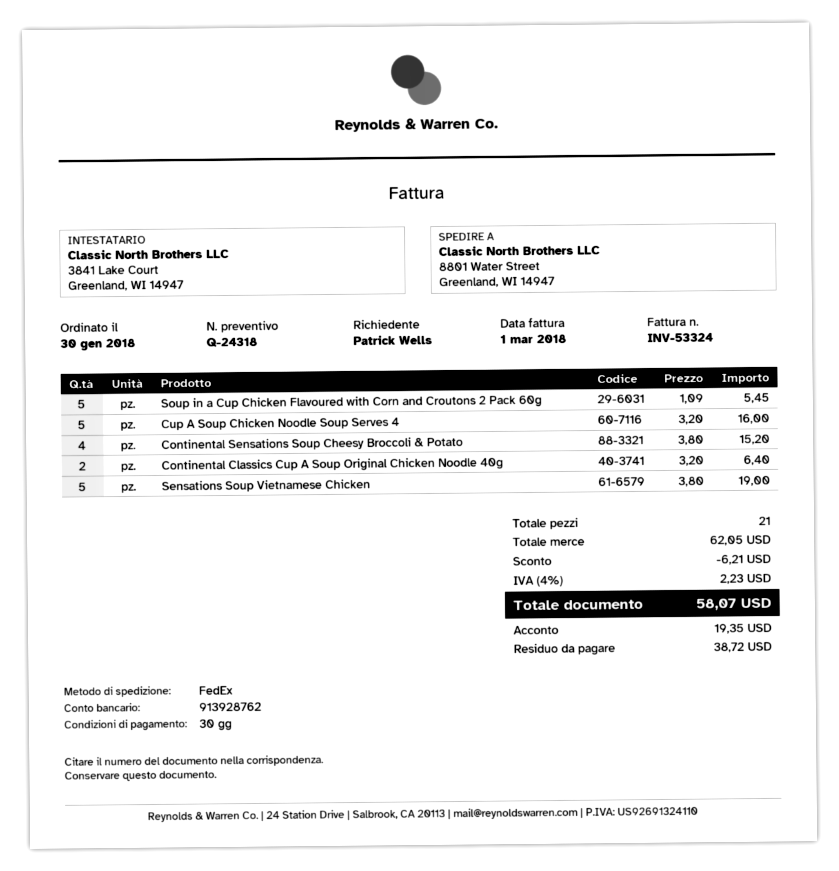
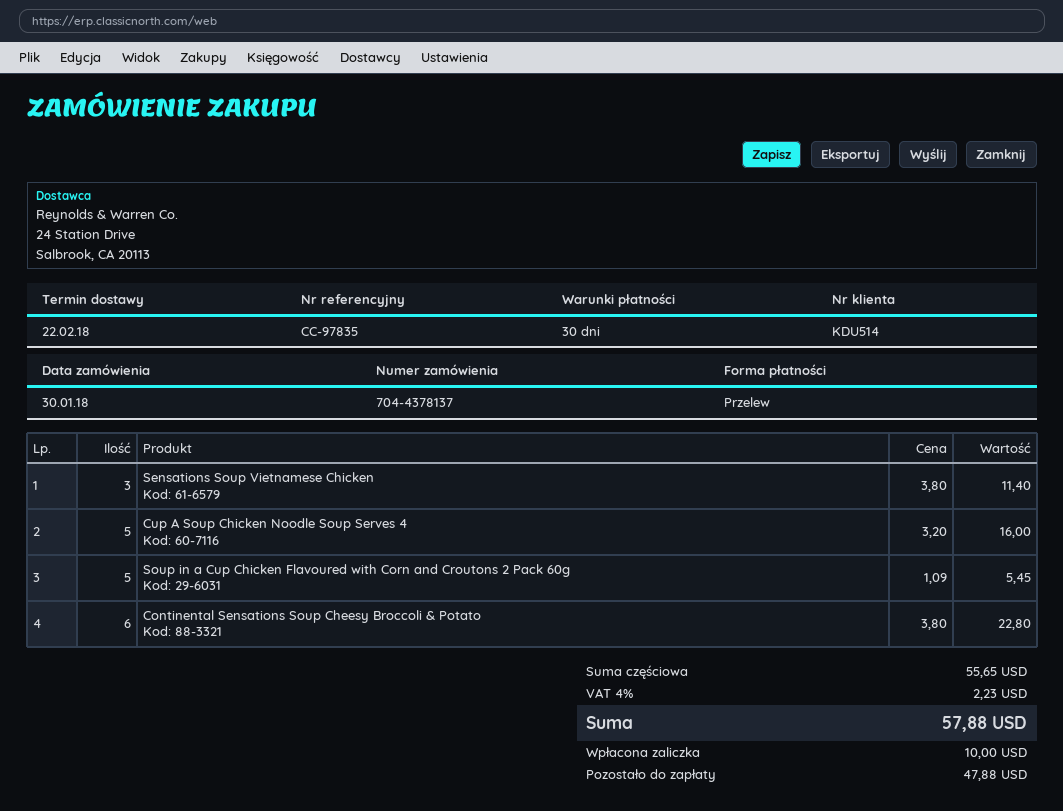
Continental Sensations Soup Cheesy Broccoli & Potato: 4 x 3.80 = 15.20 -> 6 x 3.80 = 22.80
Continental Classics Cup A Soup Original Chicken Noodle 40g: 2 x 3.20 = 6.40 -> none
Sensations Soup Vietnamese Chicken: 5 x 3.80 = 19.00 -> 3 x 3.80 = 11.40
subtotal: 62.05 -> 55.65
discount: 6.21 -> none
total: 58.07 -> 57.88
deposit: 19.35 -> 10.00
balance: 38.72 -> 47.88

